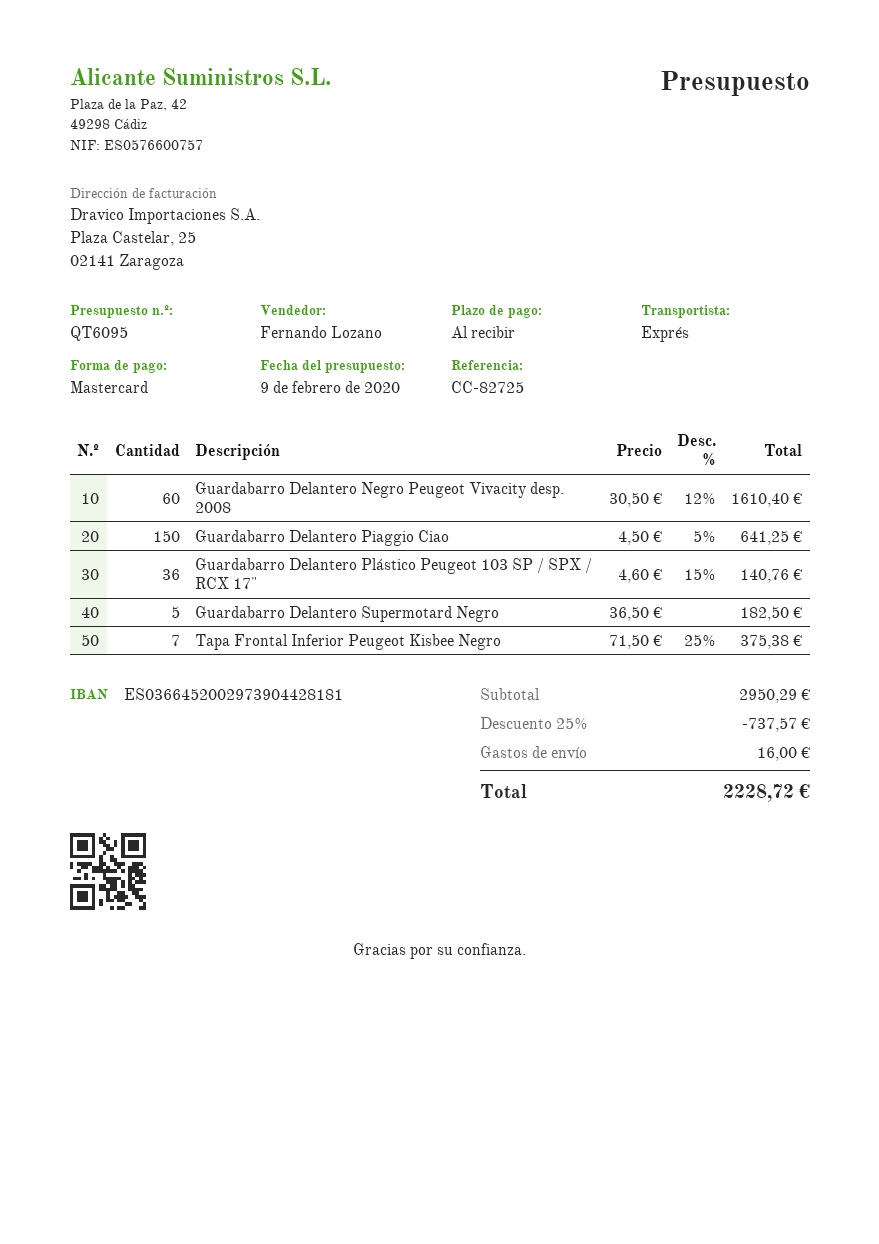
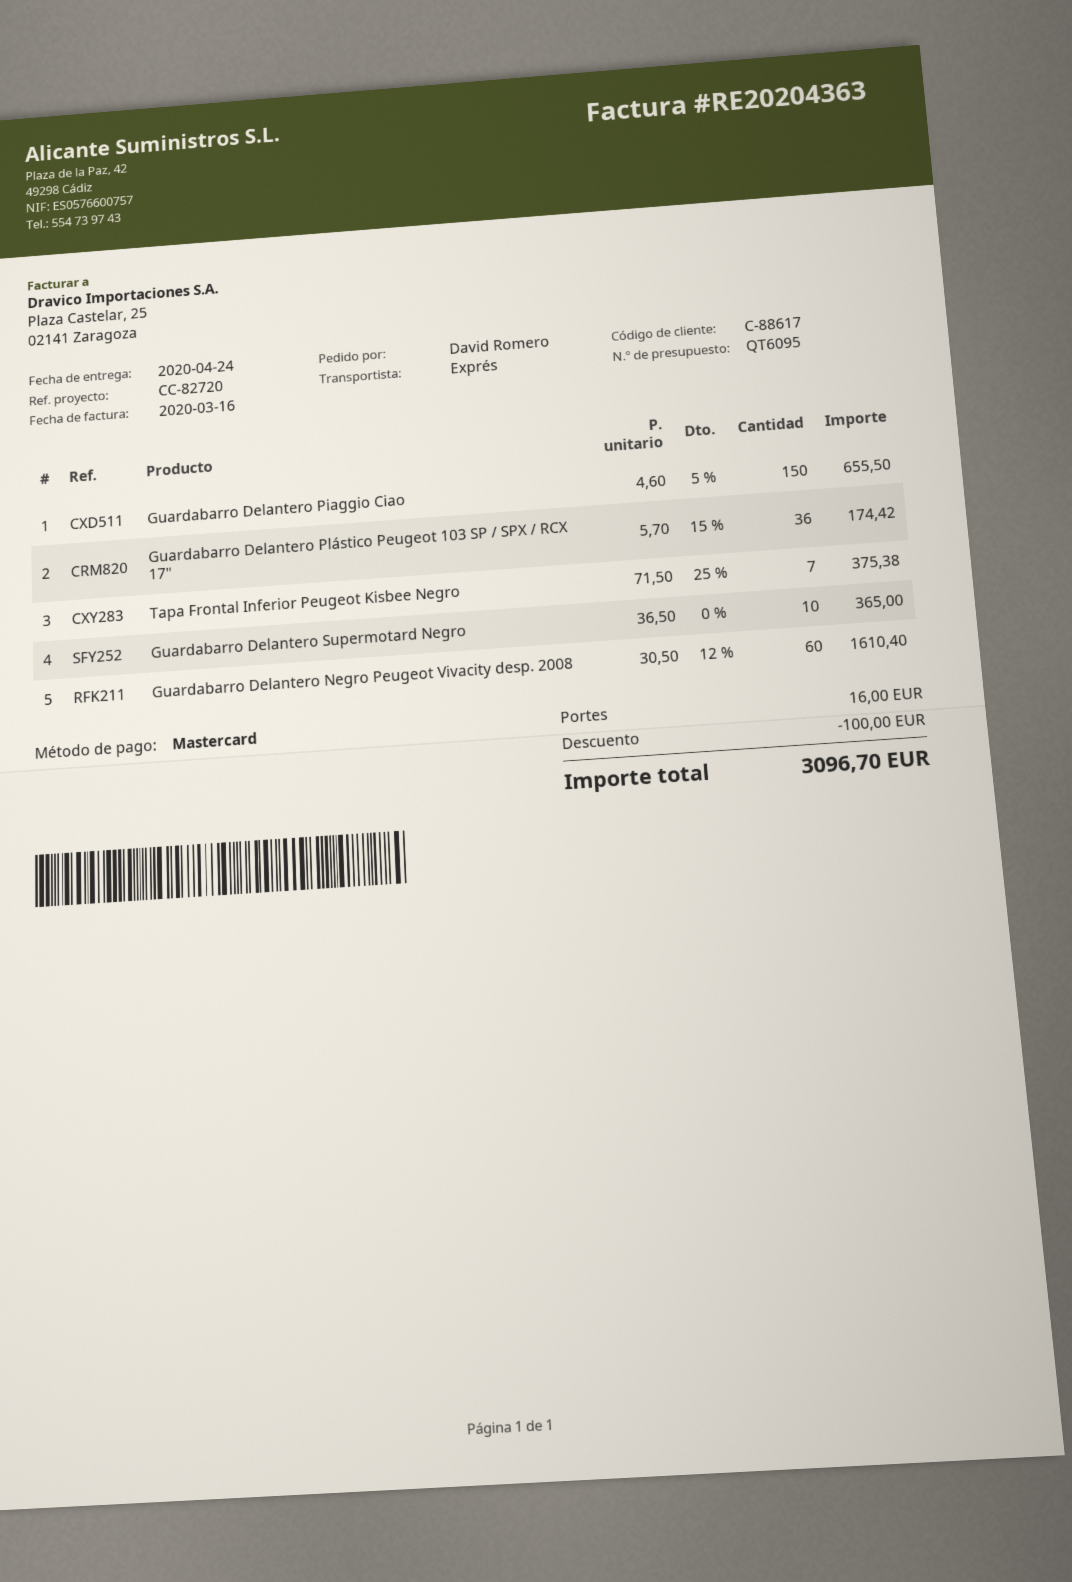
reference: CC-82725 -> CC-82720
Guardabarro Delantero Piaggio Ciao: 150 x 4.50 - 5% = 641.25 -> 150 x 4.60 - 5% = 655.50
Guardabarro Delantero Plástico Peugeot 103 SP / SPX / RCX 17": 36 x 4.60 - 15% = 140.76 -> 36 x 5.70 - 15% = 174.42
Guardabarro Delantero Supermotard Negro: 5 x 36.50 = 182.50 -> 10 x 36.50 = 365.00
discount: 737.57 -> 100.00
total: 2228.72 -> 3096.70

